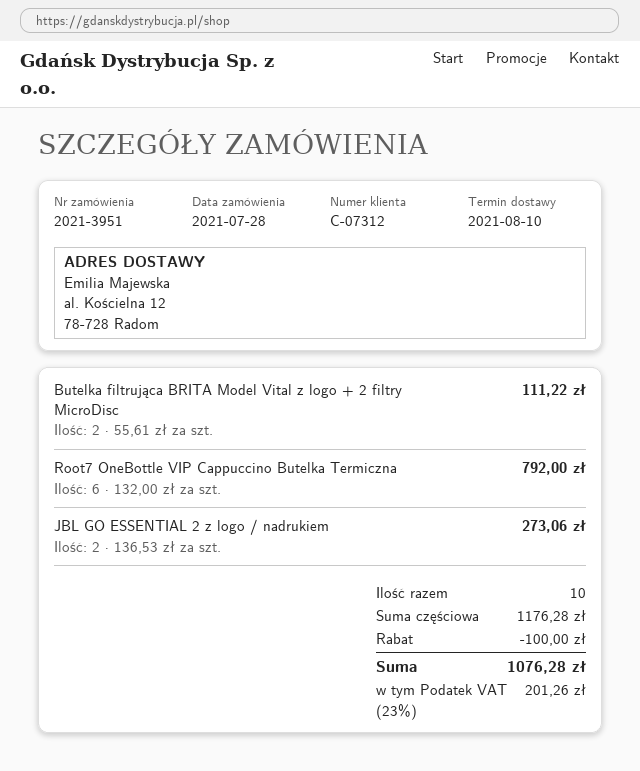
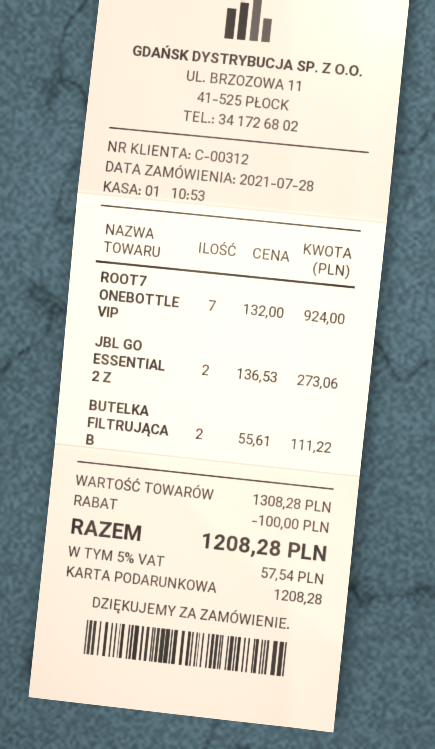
customer number: C-07312 -> C-00312
Root7 OneBottle VIP Cappuccino Butelka Termiczna: 6 x 132.00 = 792.00 -> 7 x 132.00 = 924.00
subtotal: 1176.28 -> 1308.28
tax: 23% = 201.26 -> 5% = 57.54
total: 1076.28 -> 1208.28

